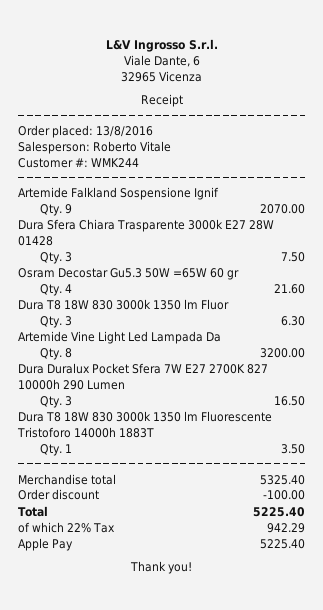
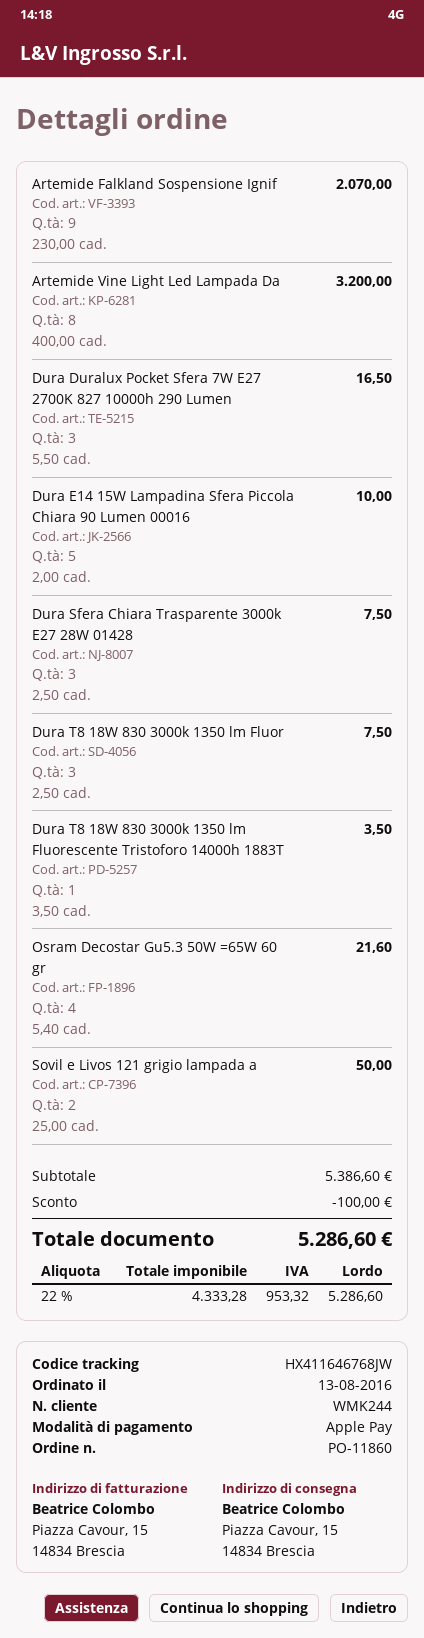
Dura T8 18W 830 3000k 1350 lm Fluor: 3 for 6.30 -> 3 for 7.50
Dura E14 15W Lampadina Sfera Piccola Chiara 90 Lumen 00016: none -> 5 for 10.00
Sovil e Livos 121 grigio lampada a: none -> 2 for 50.00
subtotal: 5325.40 -> 5386.60
tax: 22% = 942.29 -> 22% = 953.32
total: 5225.40 -> 5286.60

